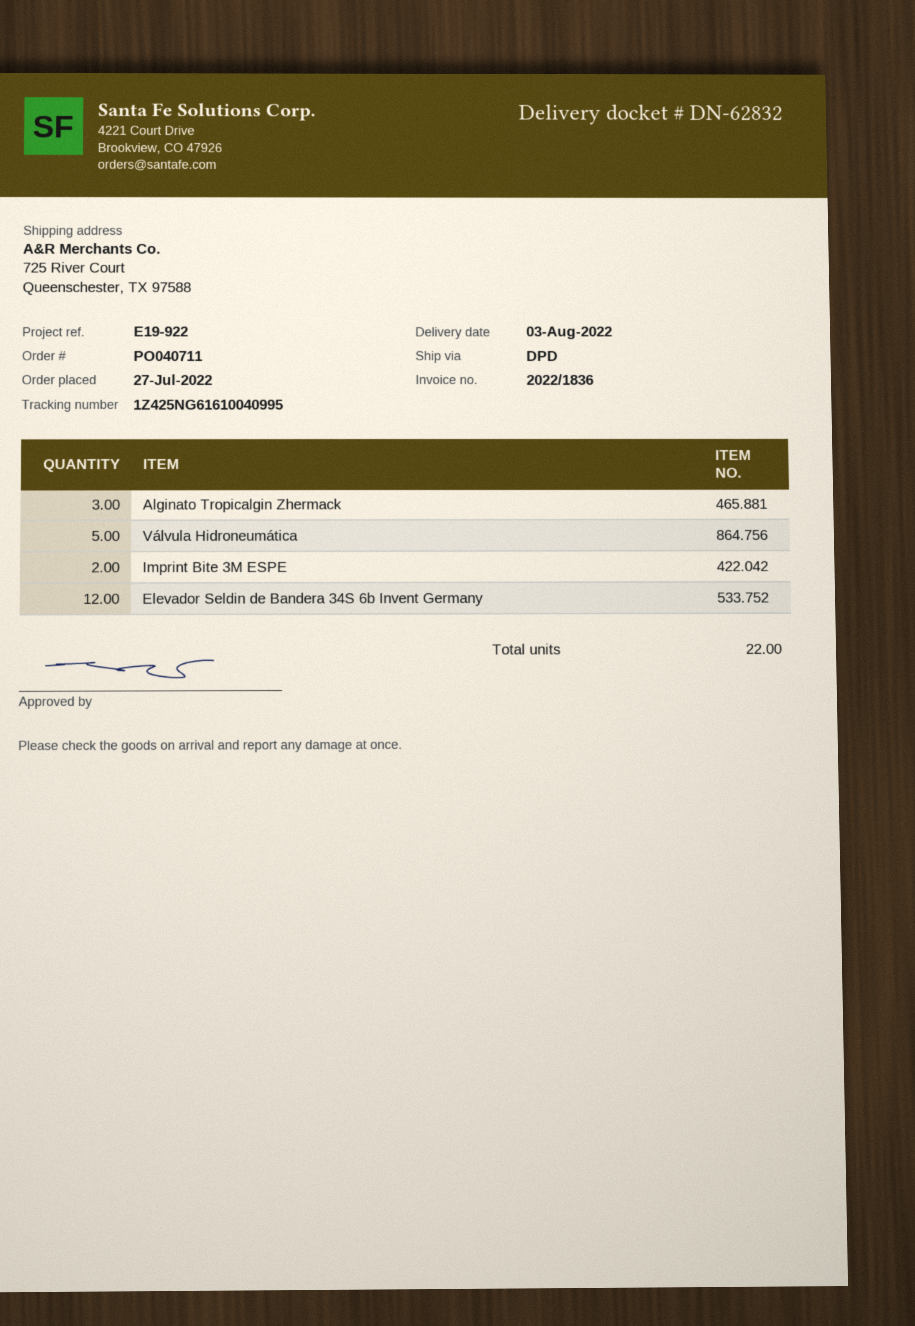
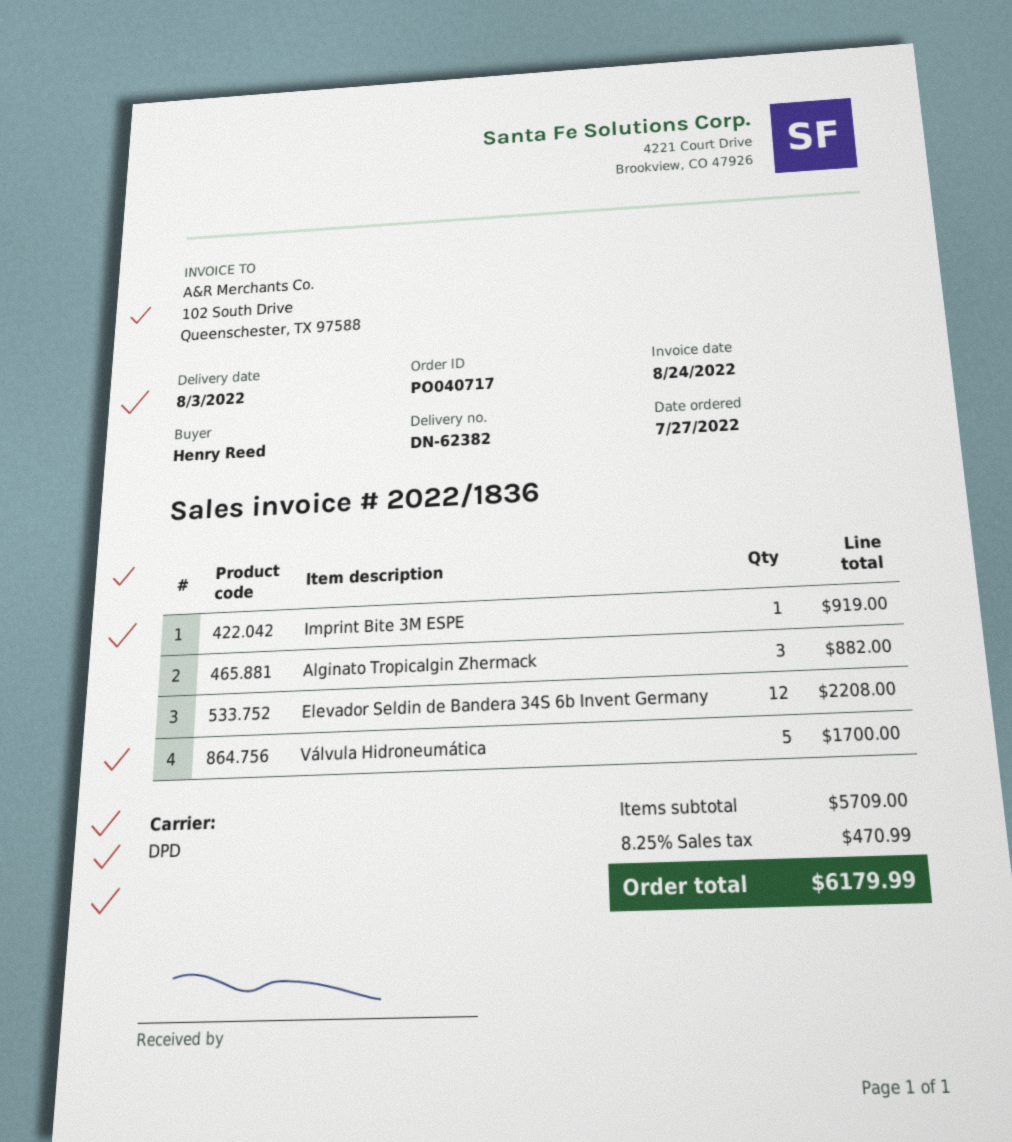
order number: PO040711 -> PO040717
delivery note number: DN-62832 -> DN-62382
Imprint Bite 3M ESPE: 2 -> 1

